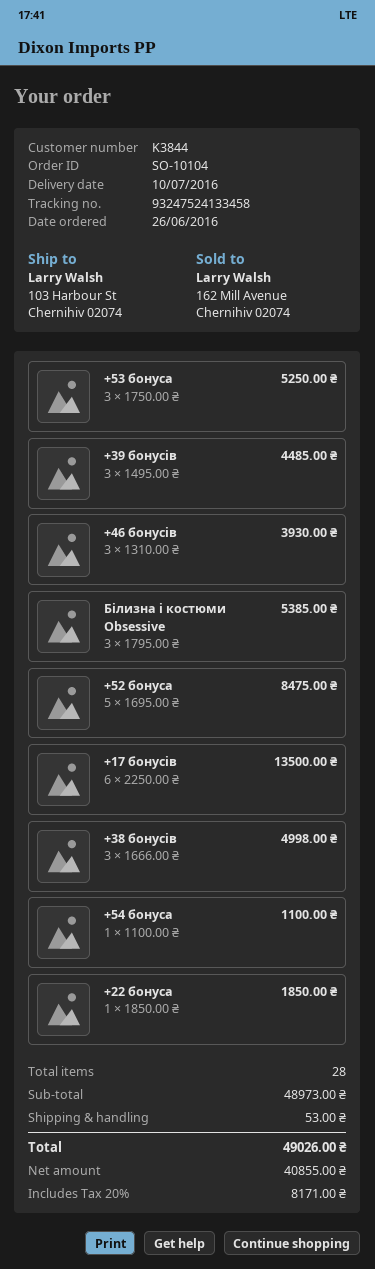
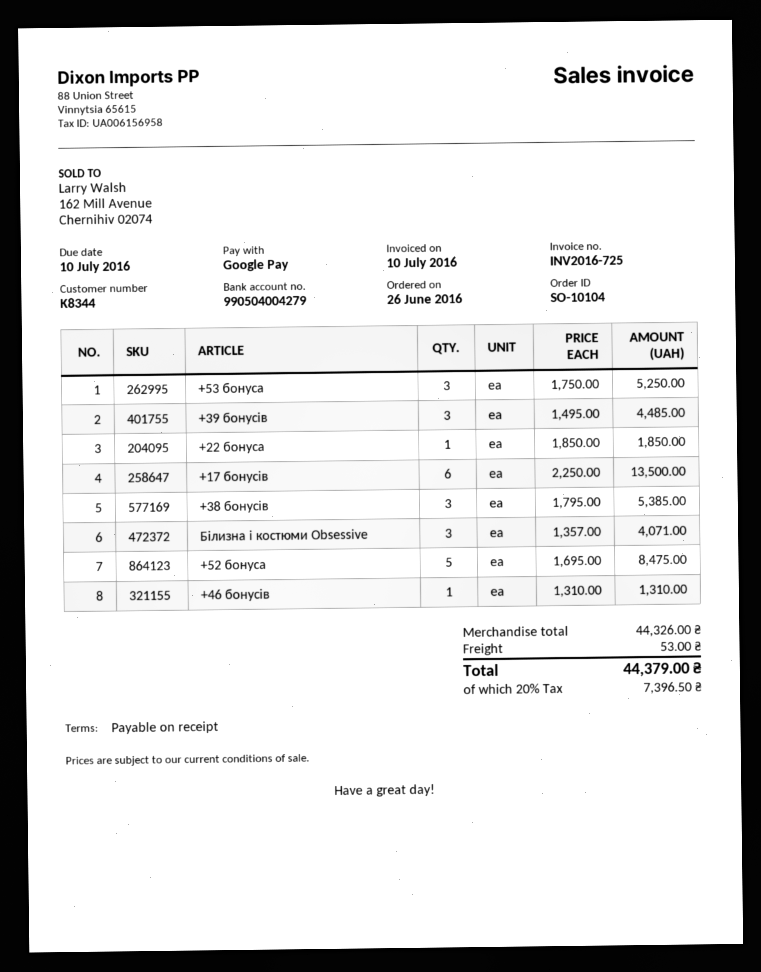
customer number: K3844 -> K8344
+46 бонусів: 3 x 1310.00 = 3930.00 -> 1 x 1310.00 = 1310.00
Білизна і костюми Obsessive: 3 x 1795.00 = 5385.00 -> 3 x 1357.00 = 4071.00
+38 бонусів: 3 x 1666.00 = 4998.00 -> 3 x 1795.00 = 5385.00
+54 бонуса: 1 x 1100.00 = 1100.00 -> none
subtotal: 48973.00 -> 44326.00
tax: 20% = 8171.00 -> 20% = 7396.50
total: 49026.00 -> 44379.00

